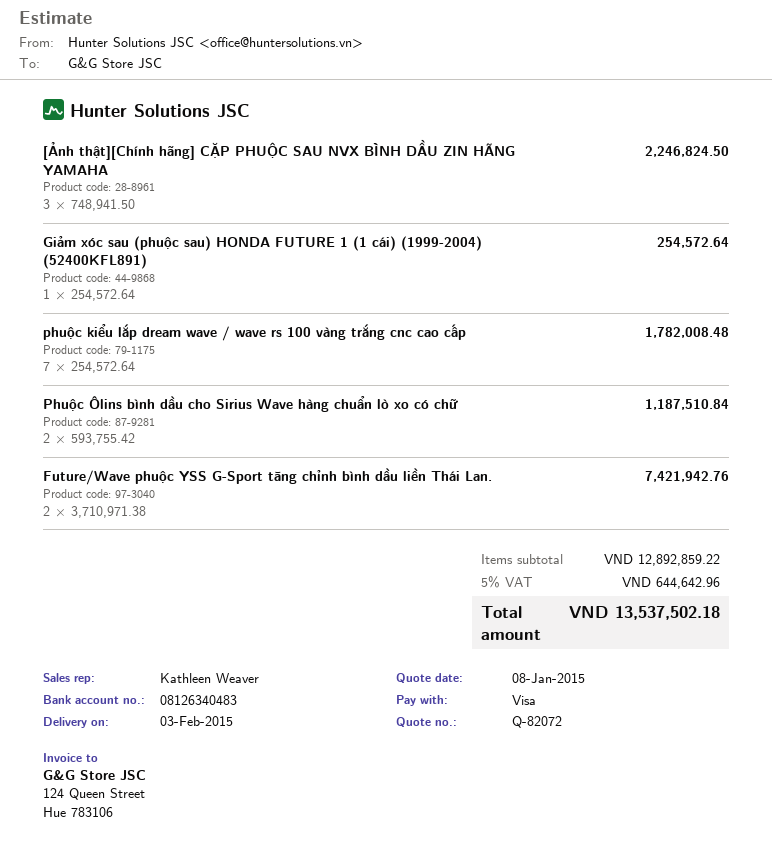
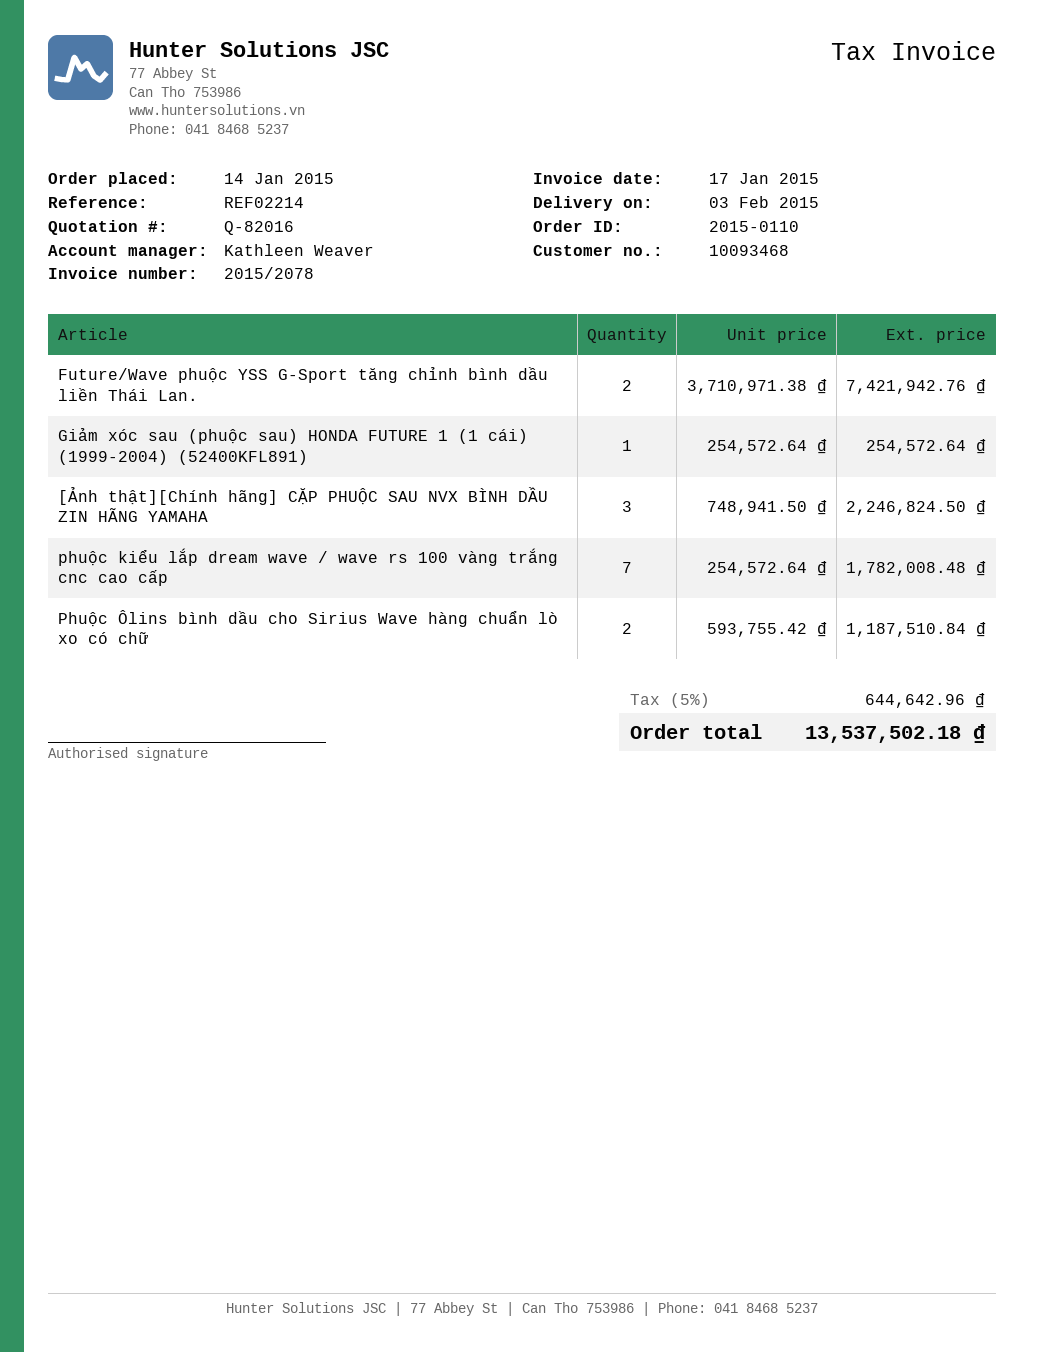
quote number: Q-82072 -> Q-82016

